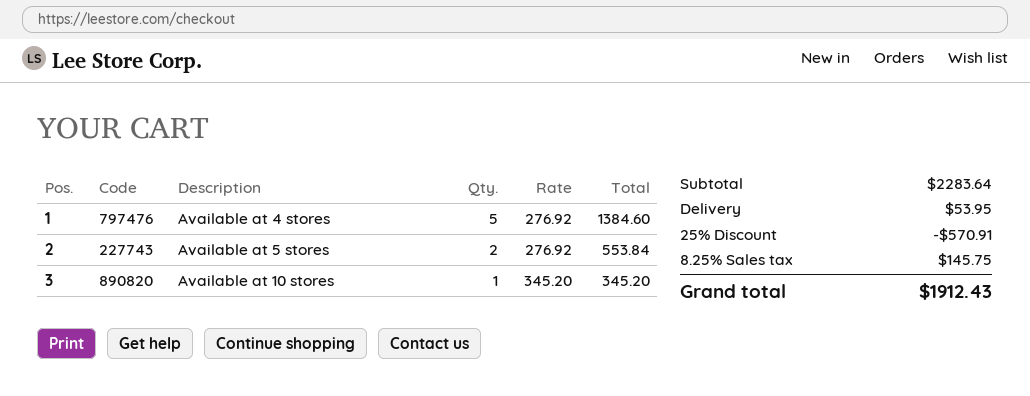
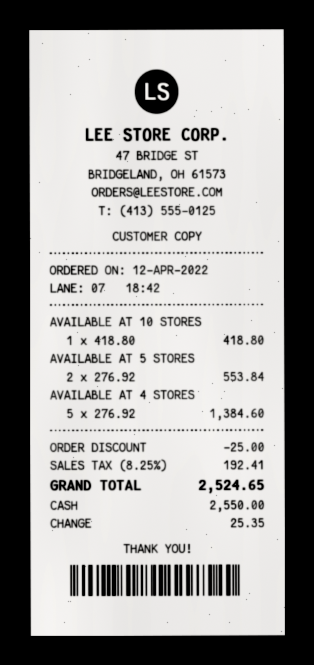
Available at 10 stores: 1 x 345.20 = 345.20 -> 1 x 418.80 = 418.80
discount: 570.91 -> 25.00
shipping: 53.95 -> none
tax: 8.25% = 145.75 -> 8.25% = 192.41
total: 1912.43 -> 2524.65

